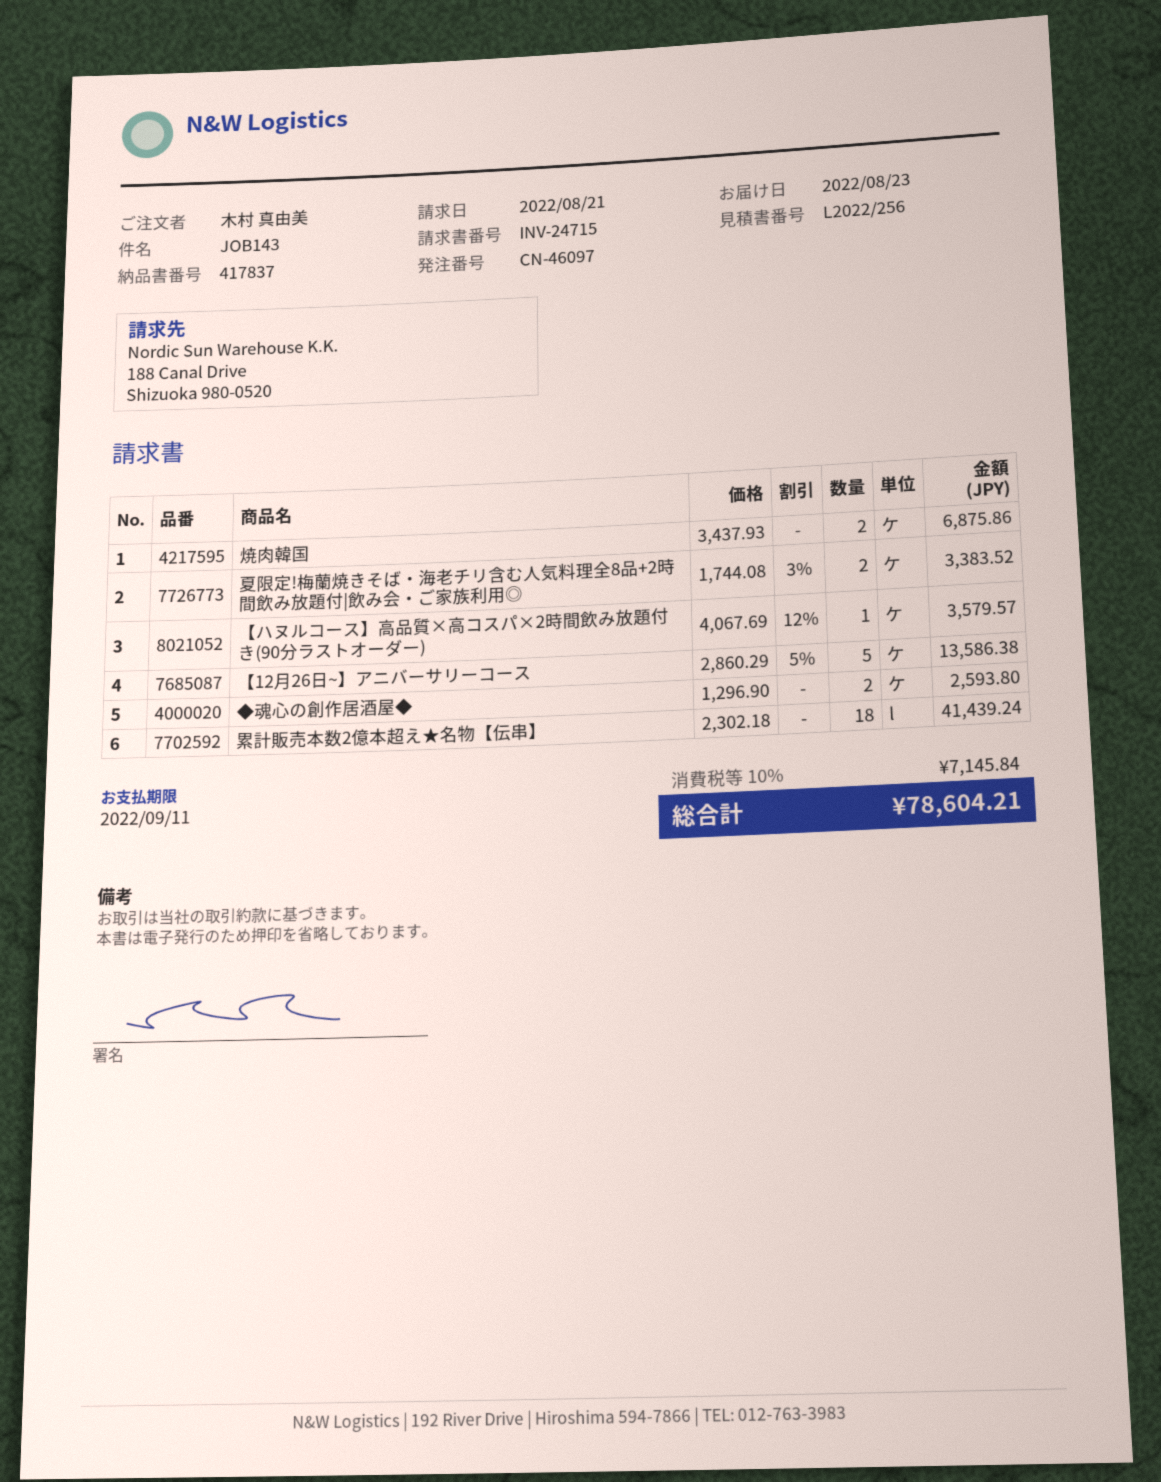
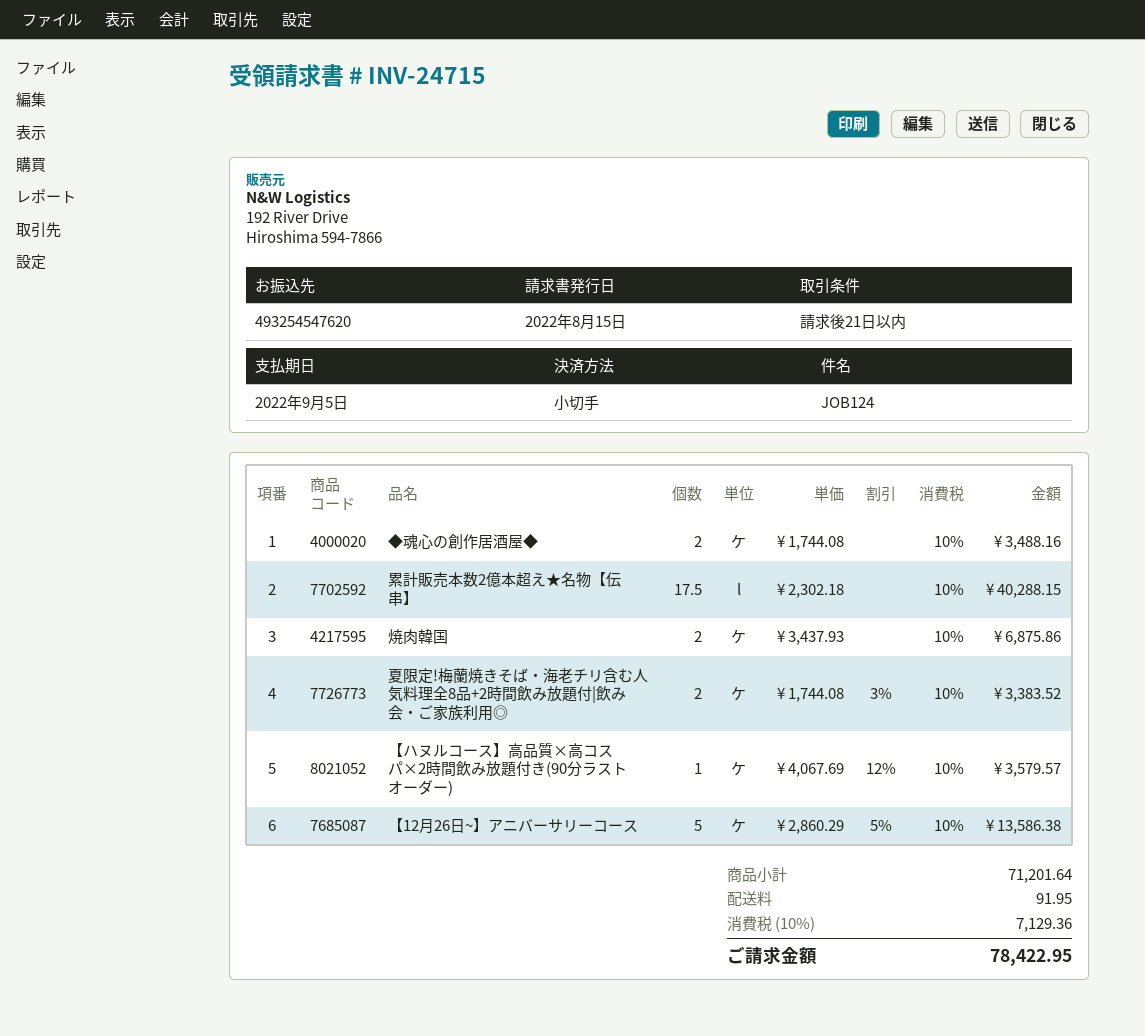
invoice date: 2022-08-21 -> 2022-08-15
due date: 2022-09-11 -> 2022-09-05
reference: JOB143 -> JOB124
◆魂心の創作居酒屋◆: 2 x 1296.90 = 2593.80 -> 2 x 1744.08 = 3488.16
累計販売本数2億本超え★名物【伝串】: 18 x 2302.18 = 41439.24 -> 17.5 x 2302.18 = 40288.15
shipping: none -> 91.95
tax: 10% = 7145.84 -> 10% = 7129.36
total: 78604.21 -> 78422.95

